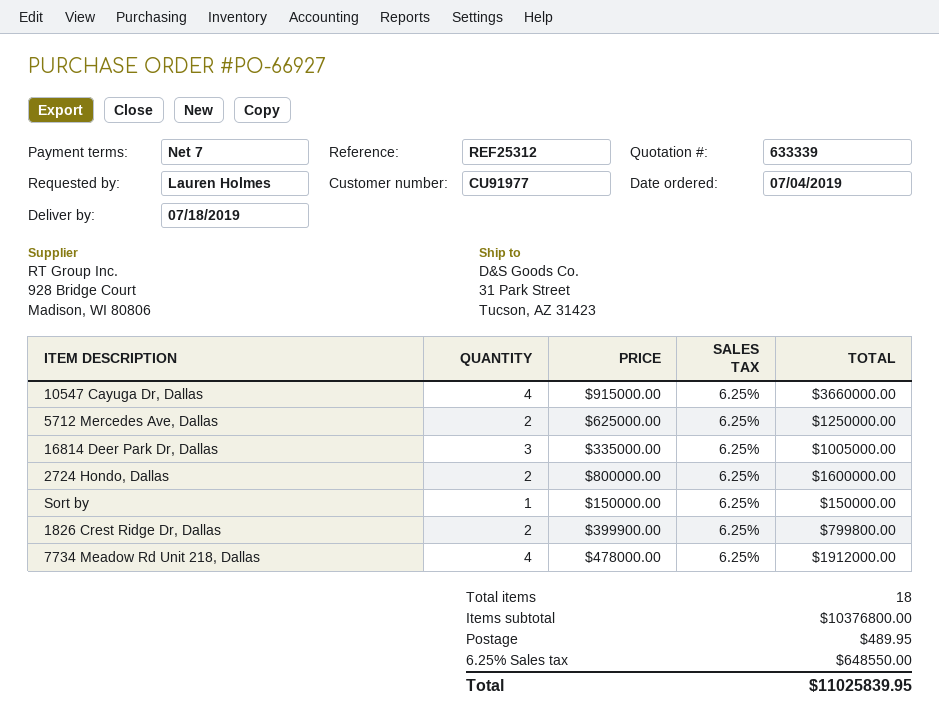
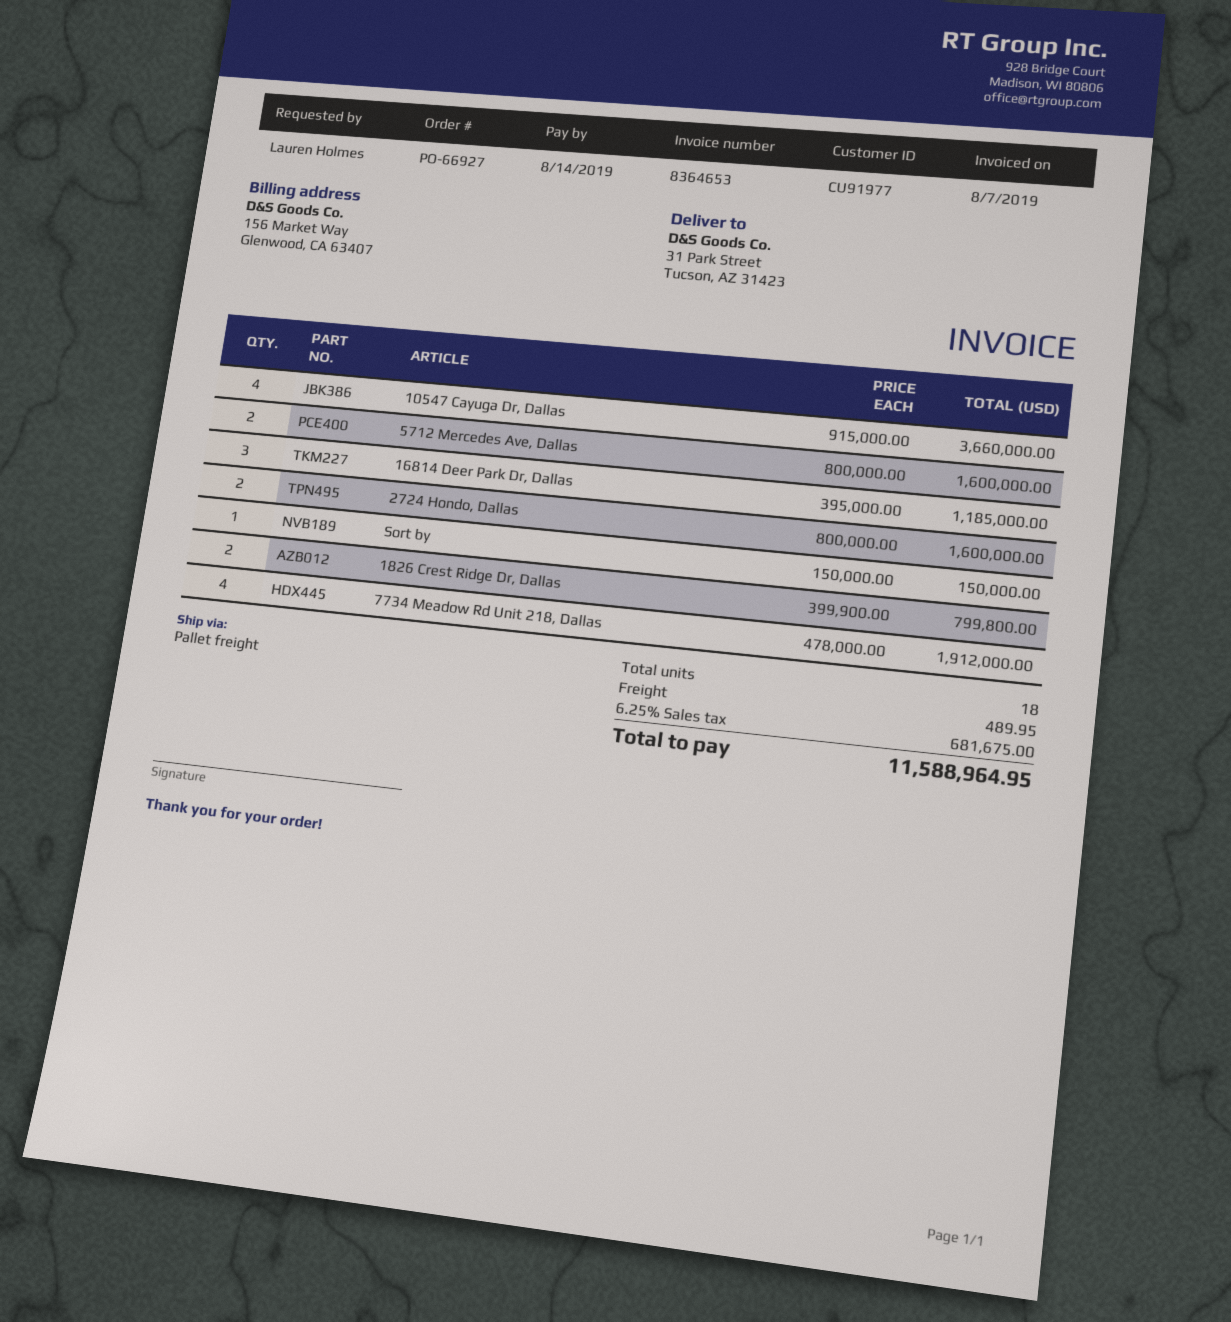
5712 Mercedes Ave, Dallas: 2 x 625000.00 = 1250000.00 -> 2 x 800000.00 = 1600000.00
16814 Deer Park Dr, Dallas: 3 x 335000.00 = 1005000.00 -> 3 x 395000.00 = 1185000.00
tax: 6.25% = 648550.00 -> 6.25% = 681675.00
total: 11025839.95 -> 11588964.95

